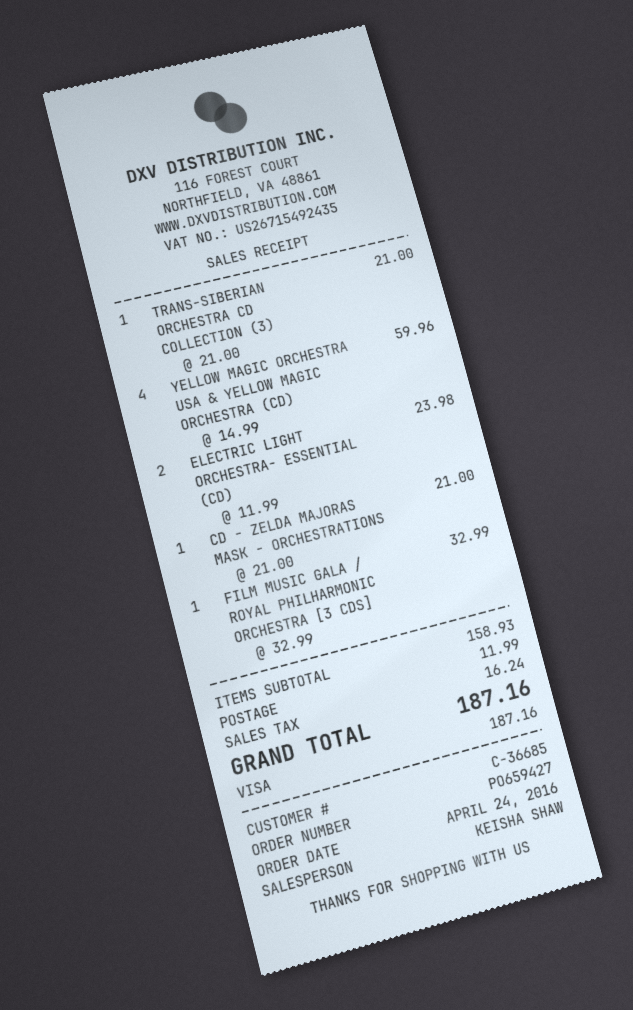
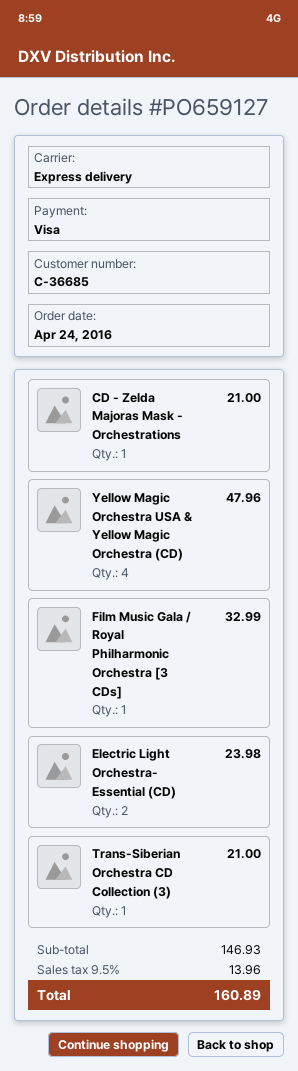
order number: PO659427 -> PO659127
YELLOW MAGIC ORCHESTRA USA & YELLOW MAGIC ORCHESTRA (CD): 4 for 59.96 -> 4 for 47.96
subtotal: 158.93 -> 146.93
shipping: 11.99 -> none
tax: 16.24 -> 13.96
total: 187.16 -> 160.89

